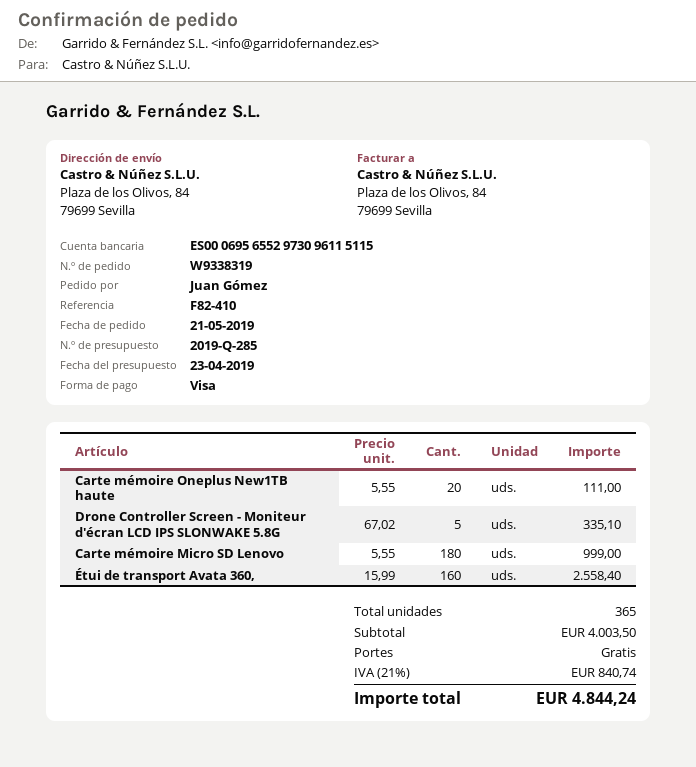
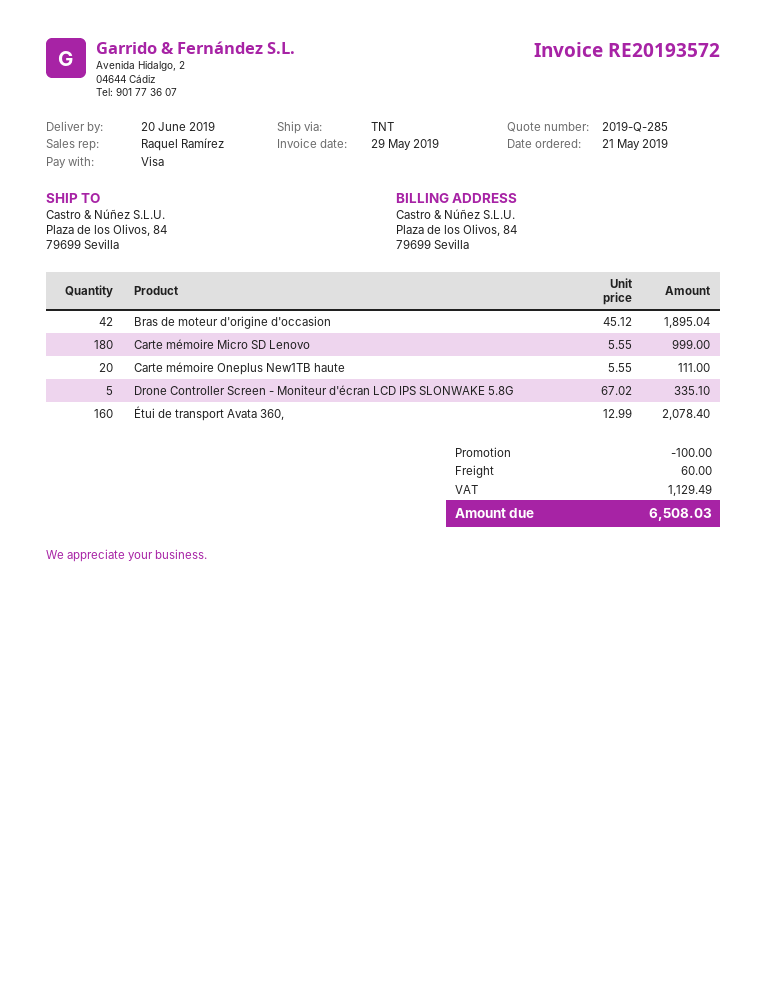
Étui de transport Avata 360,: 160 x 15.99 = 2558.40 -> 160 x 12.99 = 2078.40
Bras de moteur d'origine d'occasion: none -> 42 x 45.12 = 1895.04
discount: none -> 100.00
shipping: 0.00 -> 60.00
tax: 840.74 -> 1129.49
total: 4844.24 -> 6508.03

